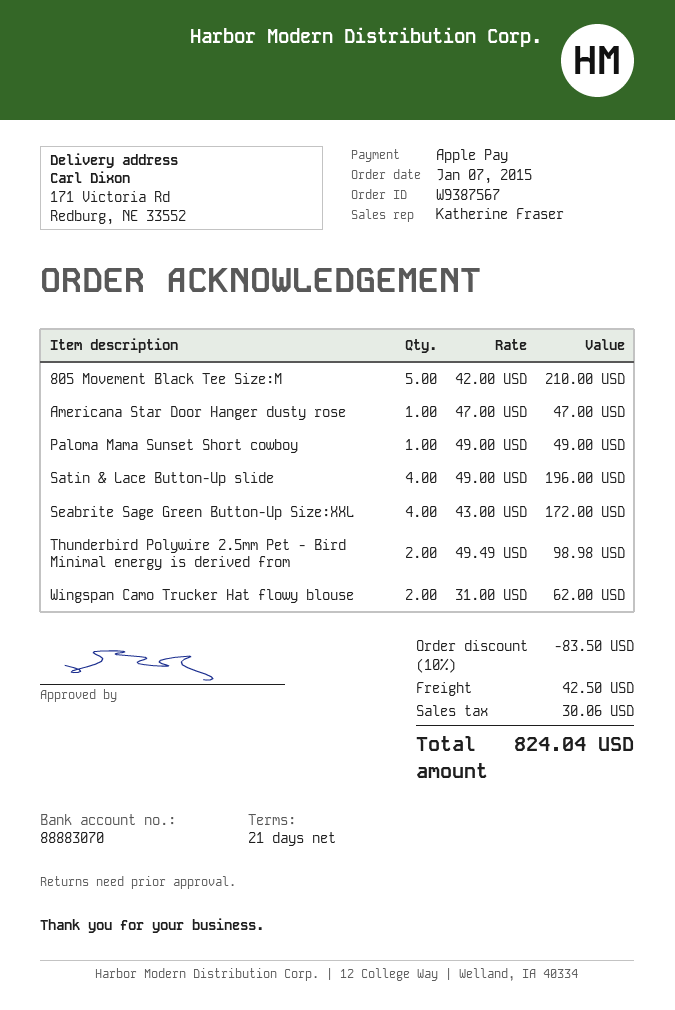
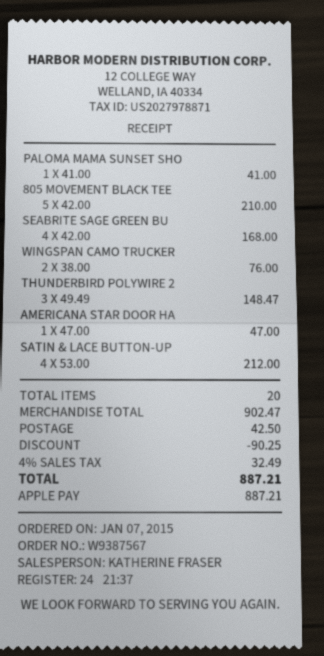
Paloma Mama Sunset Short cowboy: 1 x 49.00 = 49.00 -> 1 x 41.00 = 41.00
Satin & Lace Button-Up slide: 4 x 49.00 = 196.00 -> 4 x 53.00 = 212.00
Seabrite Sage Green Button-Up Size:XXL: 4 x 43.00 = 172.00 -> 4 x 42.00 = 168.00
Thunderbird Polywire 2.5mm Pet - Bird Minimal energy is derived from: 2 x 49.49 = 98.98 -> 3 x 49.49 = 148.47
Wingspan Camo Trucker Hat flowy blouse: 2 x 31.00 = 62.00 -> 2 x 38.00 = 76.00
discount: 83.50 -> 90.25
tax: 30.06 -> 32.49
total: 824.04 -> 887.21

